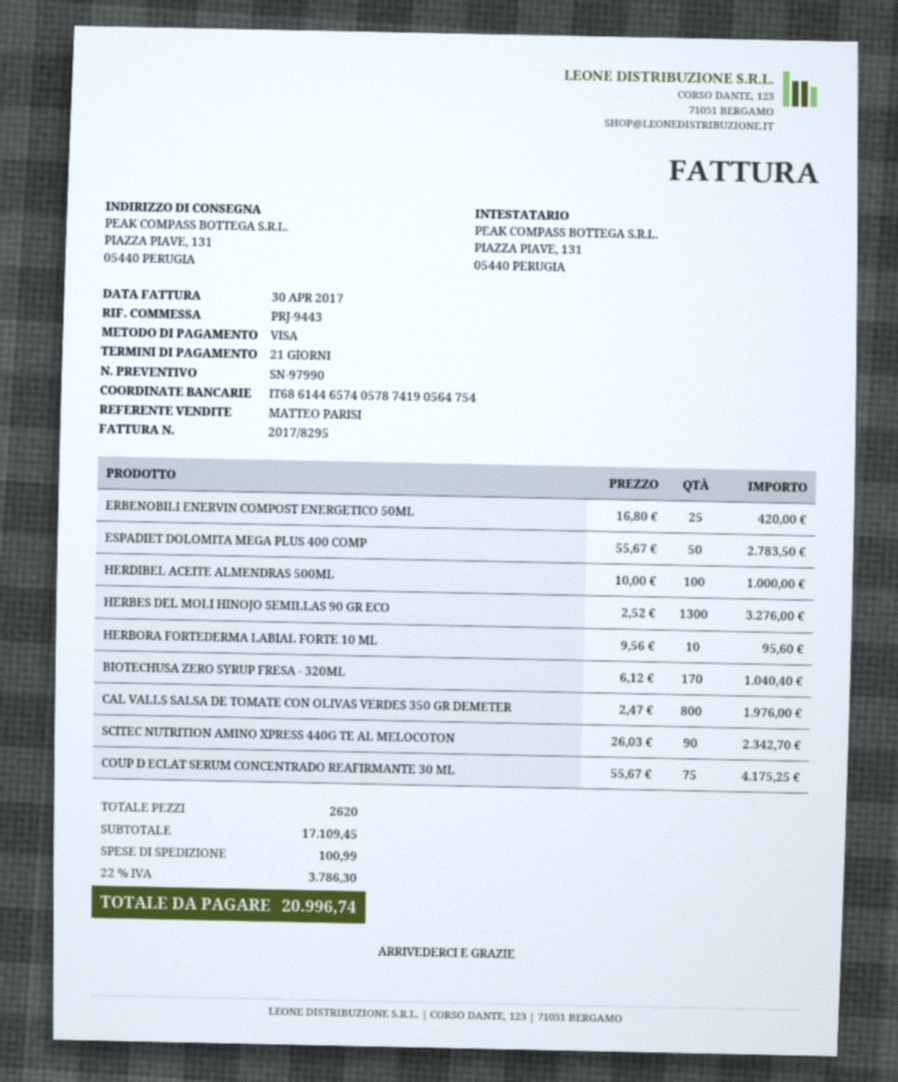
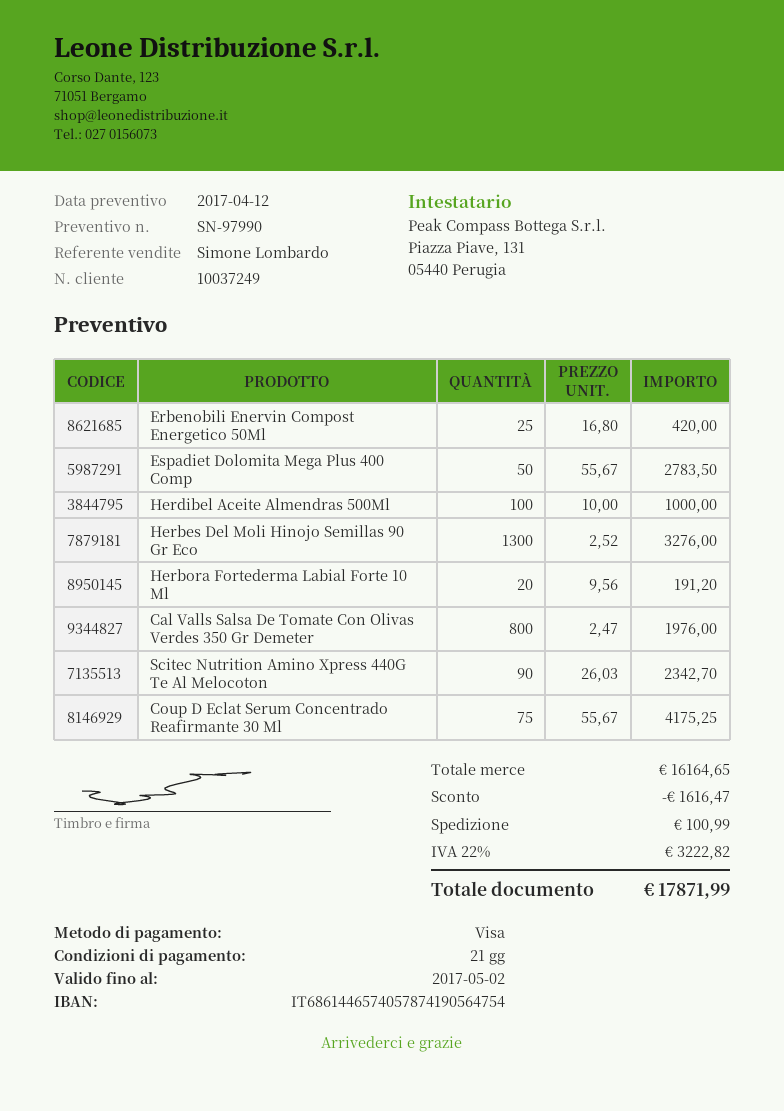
sales rep: MATTEO PARISI -> Simone Lombardo
HERBORA FORTEDERMA LABIAL FORTE 10 ML: 10 x 9.56 = 95.60 -> 20 x 9.56 = 191.20
BIOTECHUSA ZERO SYRUP FRESA - 320ML: 170 x 6.12 = 1040.40 -> none
subtotal: 17109.45 -> 16164.65
discount: none -> 1616.47
tax: 22% = 3786.30 -> 22% = 3222.82
total: 20996.74 -> 17871.99

